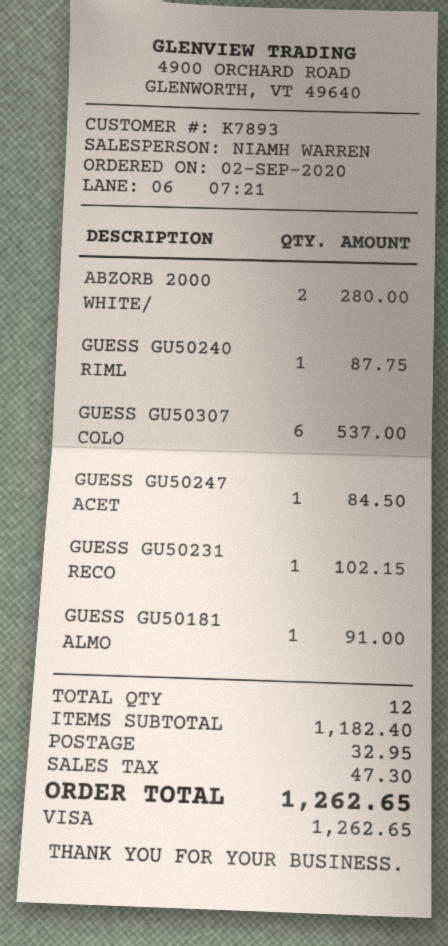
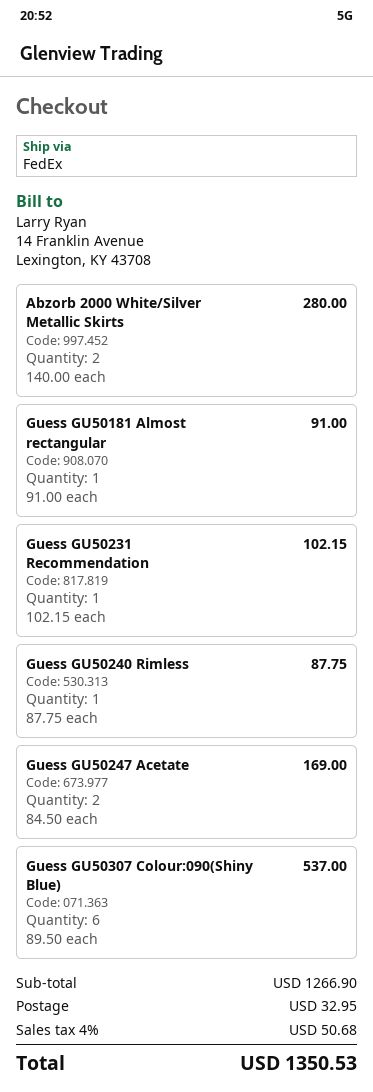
GUESS GU50247 ACET: 1 for 84.50 -> 2 for 169.00
subtotal: 1182.40 -> 1266.90
tax: 47.30 -> 50.68
total: 1262.65 -> 1350.53

